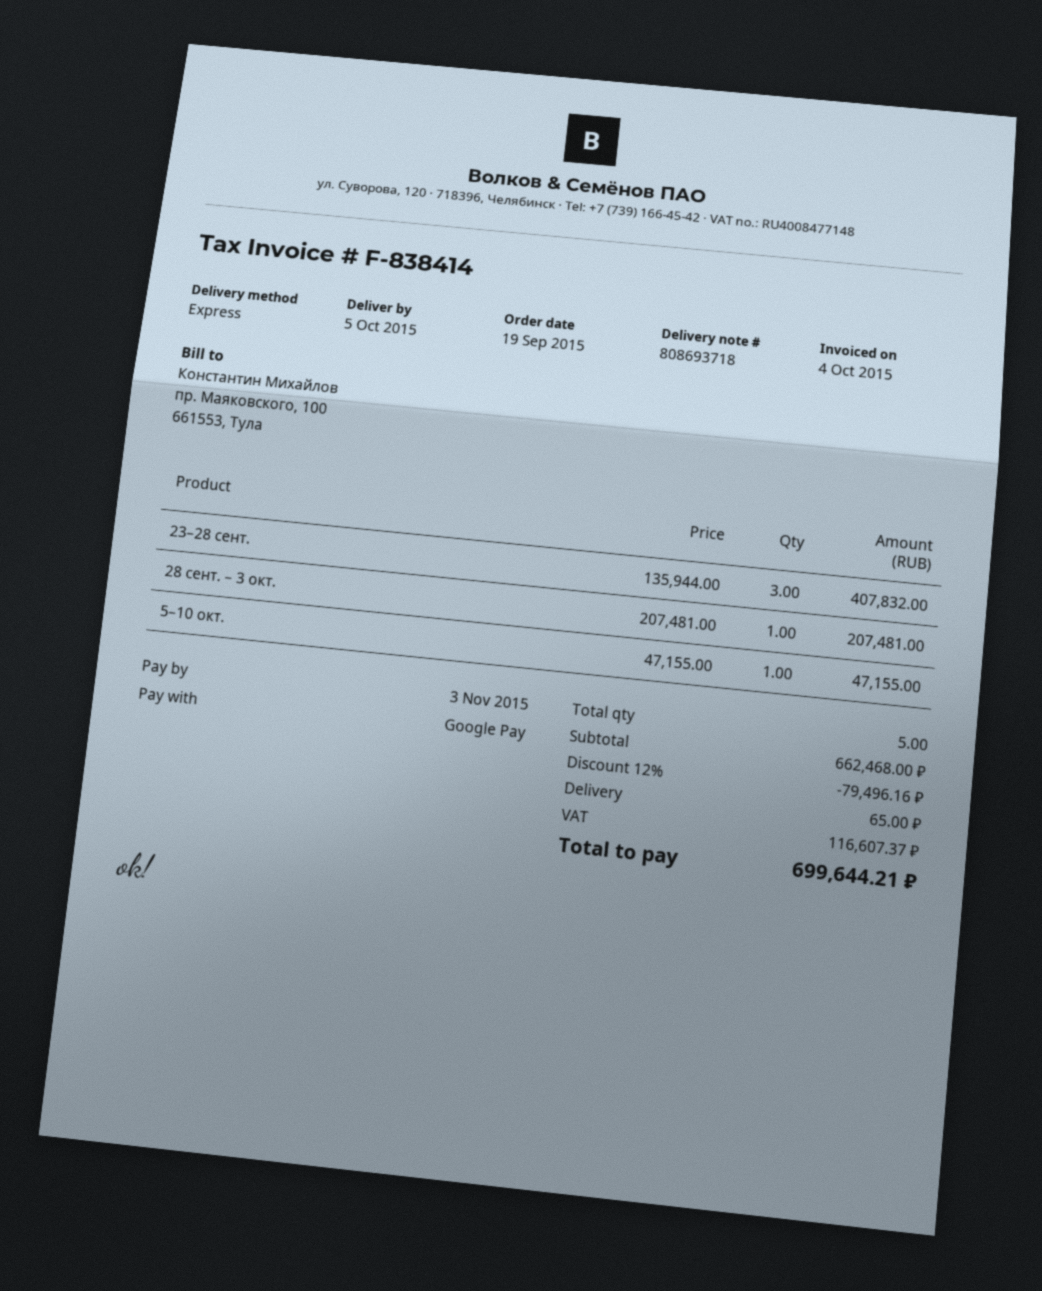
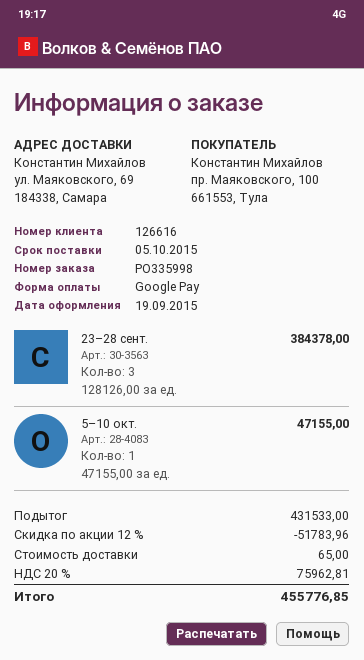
23–28 сент.: 3 x 135944.00 = 407832.00 -> 3 x 128126.00 = 384378.00
28 сент. – 3 окт.: 1 x 207481.00 = 207481.00 -> none
subtotal: 662468.00 -> 431533.00
discount: 12% = 79496.16 -> 12% = 51783.96
tax: 116607.37 -> 75962.81
total: 699644.21 -> 455776.85

